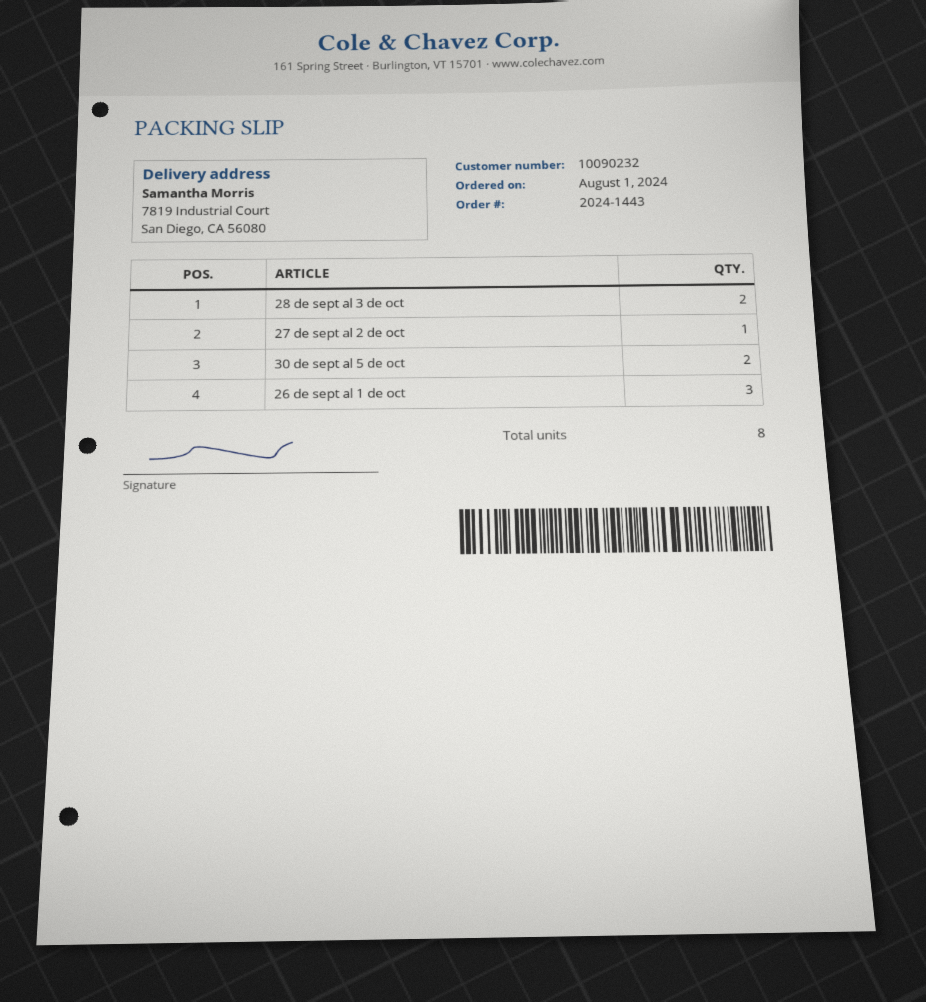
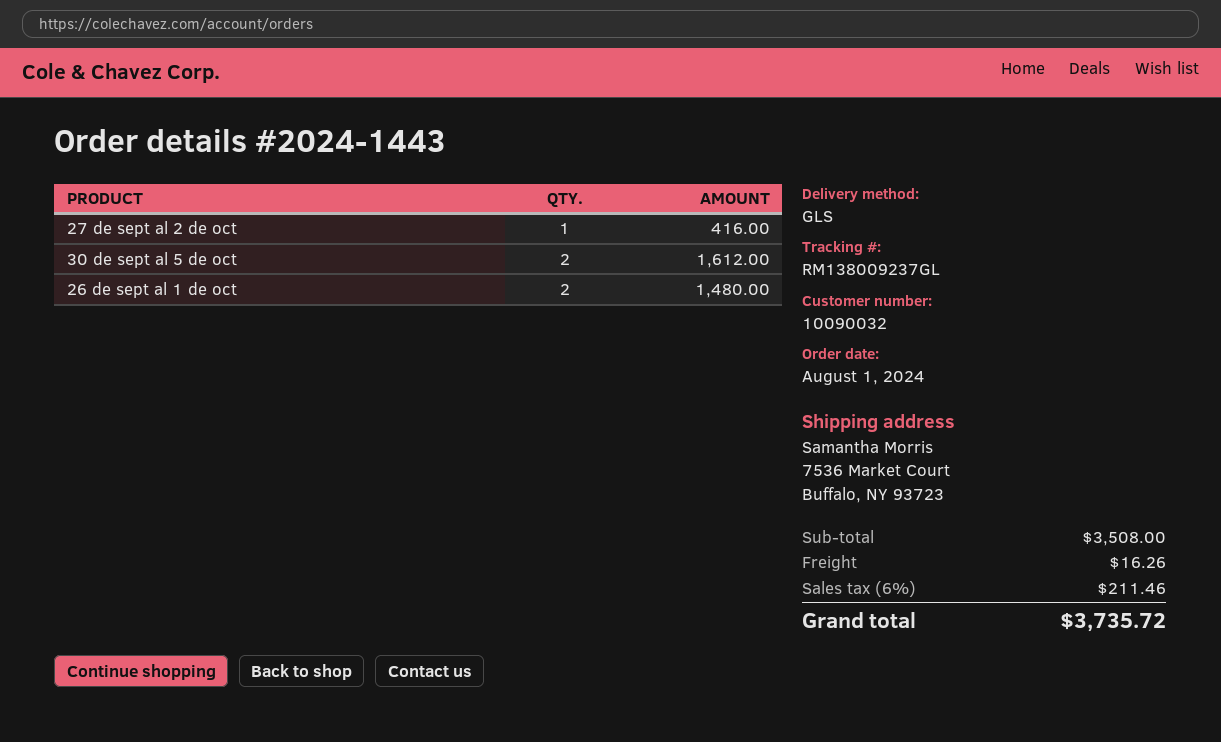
customer number: 10090232 -> 10090032
ship to: 7819 Industrial Court, San Diego, CA 56080 -> 7536 Market Court, Buffalo, NY 93723
28 de sept al 3 de oct: 2 -> none
26 de sept al 1 de oct: 3 -> 2

